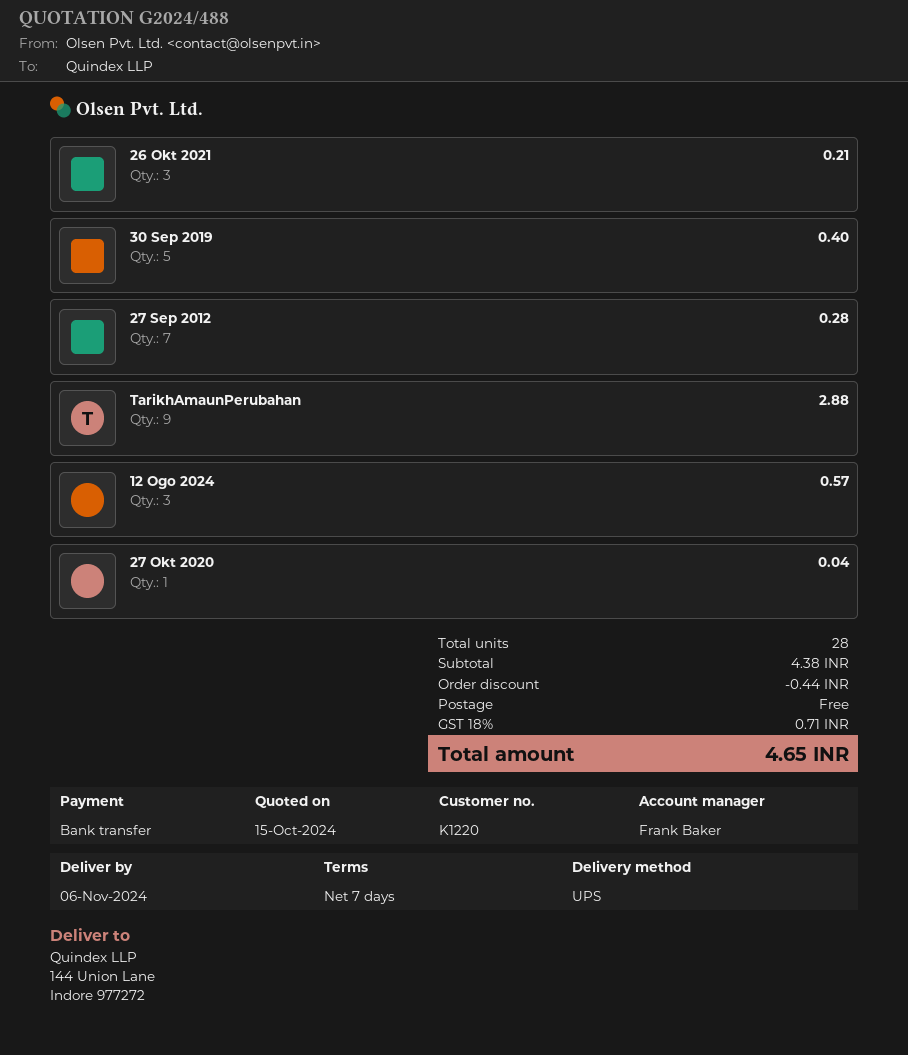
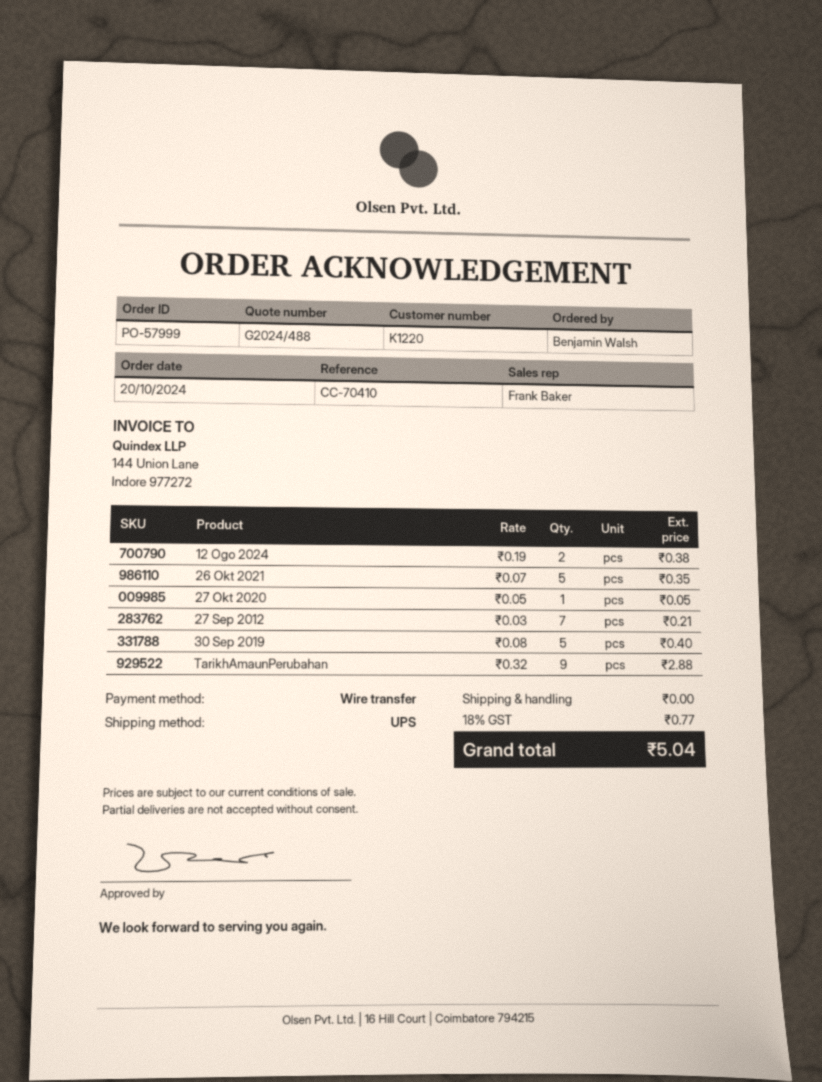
26 Okt 2021: 3 for 0.21 -> 5 for 0.35
27 Sep 2012: 7 for 0.28 -> 7 for 0.21
12 Ogo 2024: 3 for 0.57 -> 2 for 0.38
27 Okt 2020: 1 for 0.04 -> 1 for 0.05
discount: 0.44 -> none
tax: 18% = 0.71 -> 18% = 0.77
total: 4.65 -> 5.04

